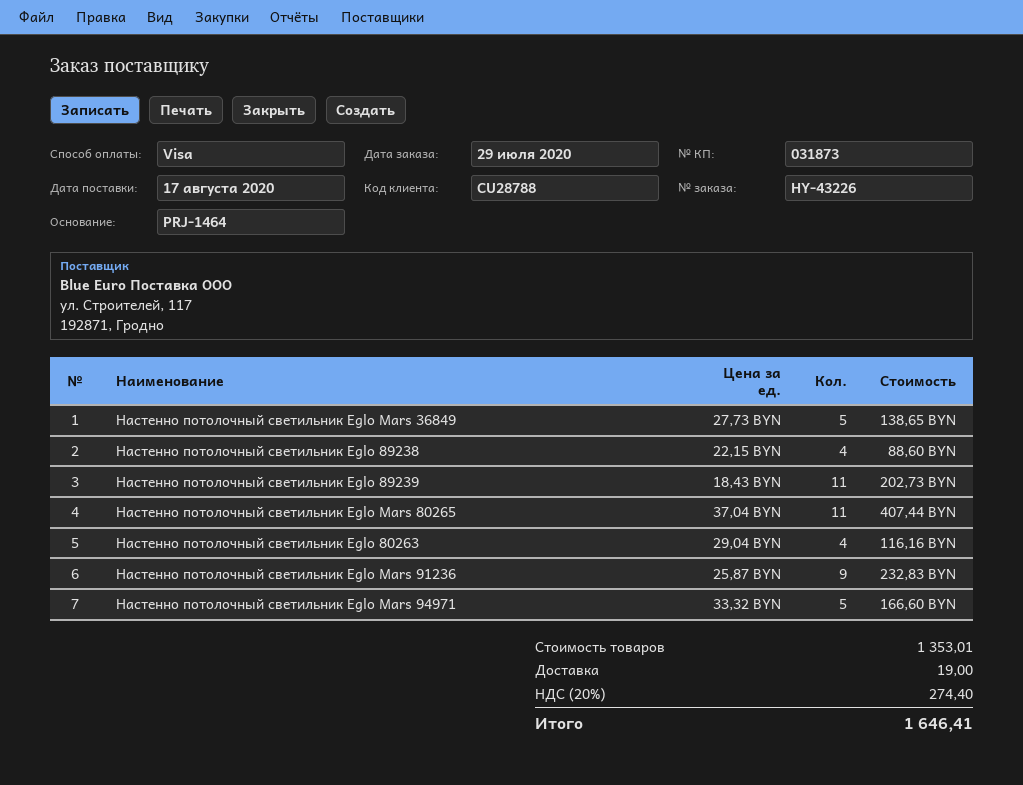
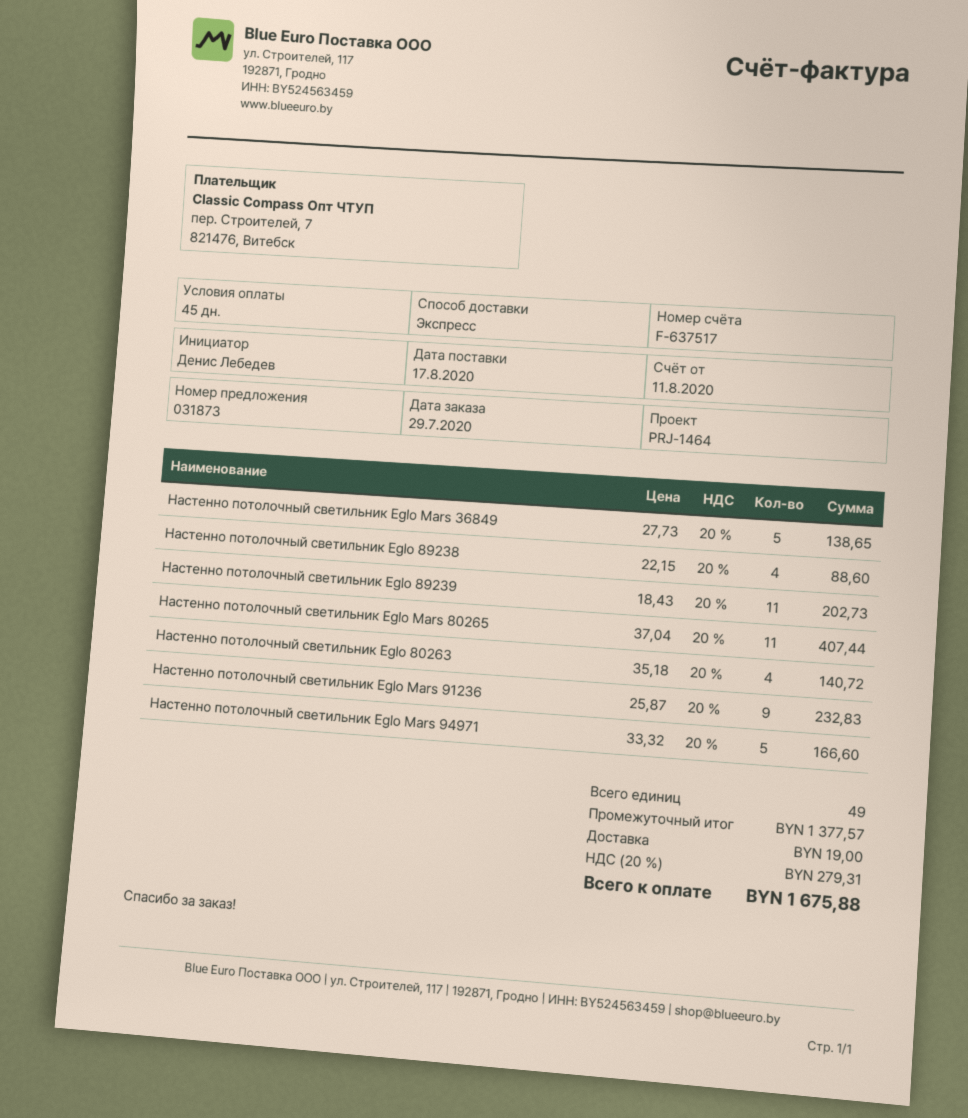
Настенно потолочный светильник Eglo 80263: 4 x 29.04 = 116.16 -> 4 x 35.18 = 140.72
subtotal: 1353.01 -> 1377.57
tax: 20% = 274.40 -> 20% = 279.31
total: 1646.41 -> 1675.88

